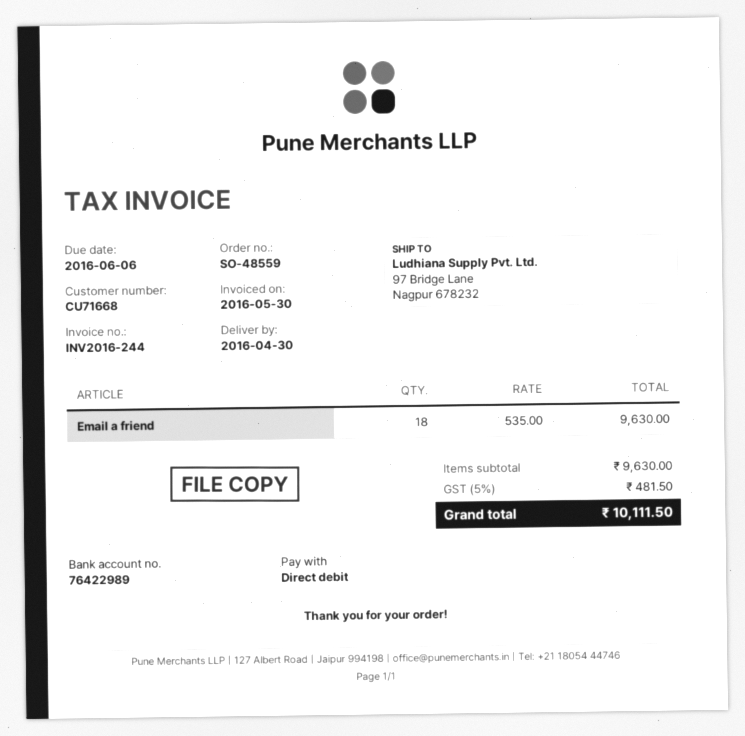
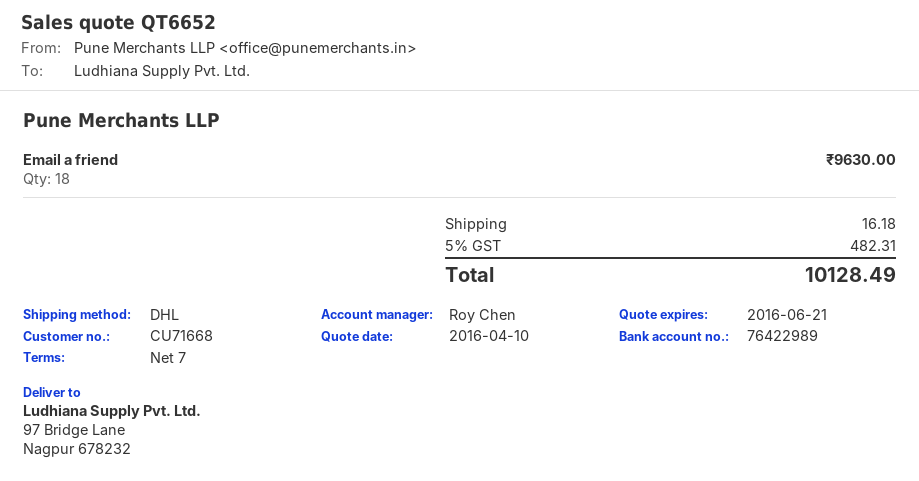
shipping: none -> 16.18
tax: 5% = 481.50 -> 5% = 482.31
total: 10111.50 -> 10128.49

